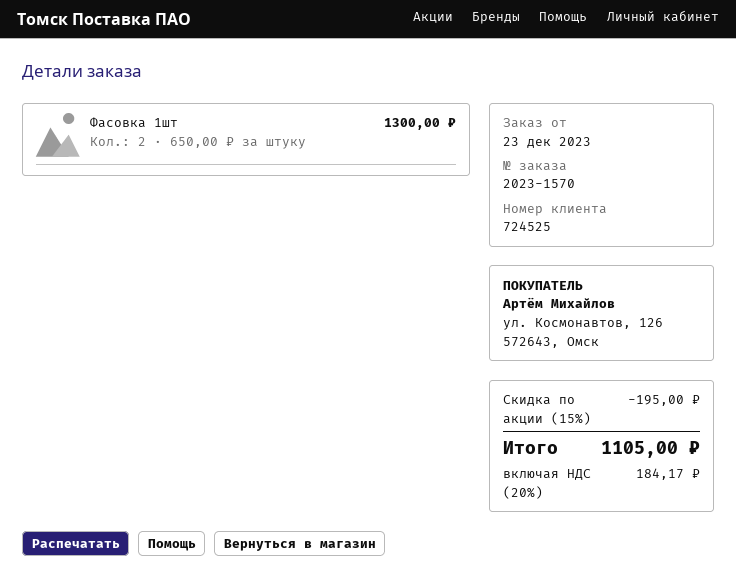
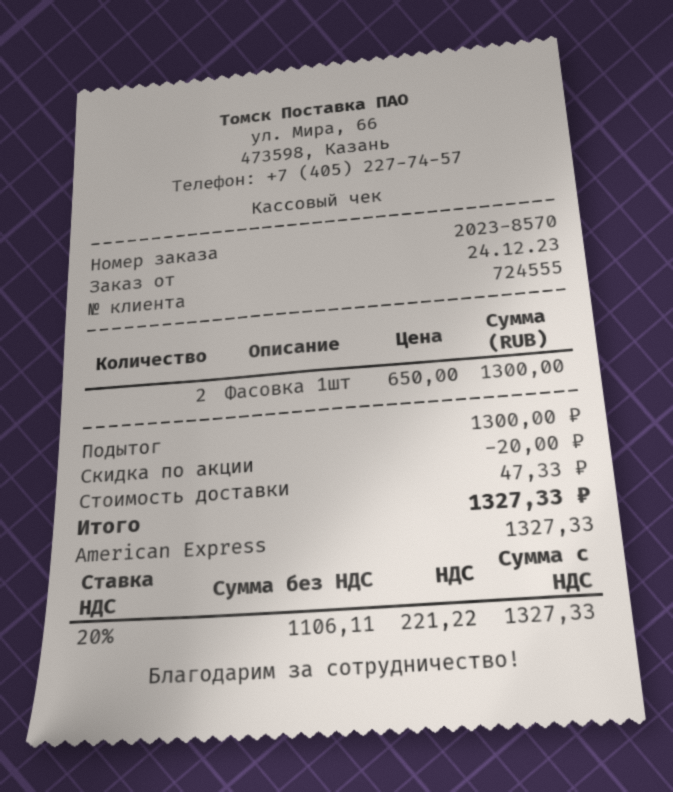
order number: 2023-1570 -> 2023-8570
order date: 2023-12-23 -> 2023-12-24
customer number: 724525 -> 724555
discount: 195.00 -> 20.00
shipping: none -> 47.33
tax: 20% = 184.17 -> 20% = 221.22
total: 1105.00 -> 1327.33

